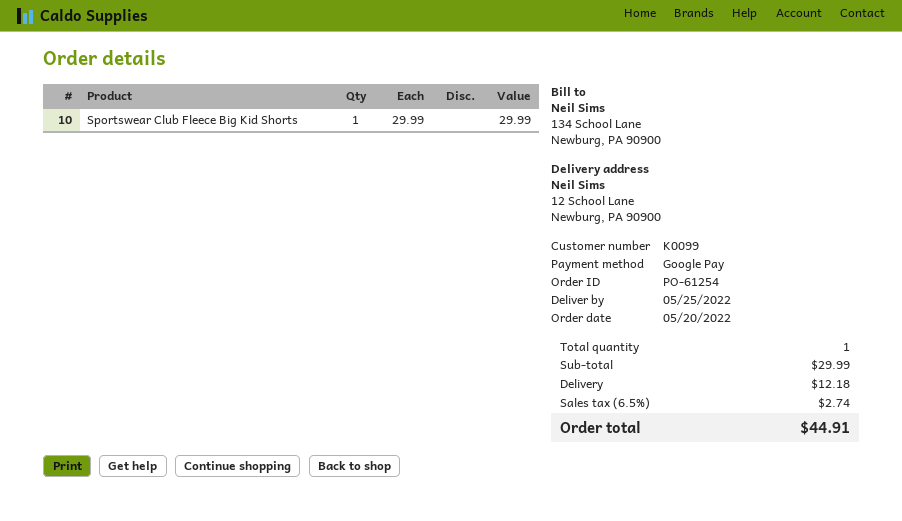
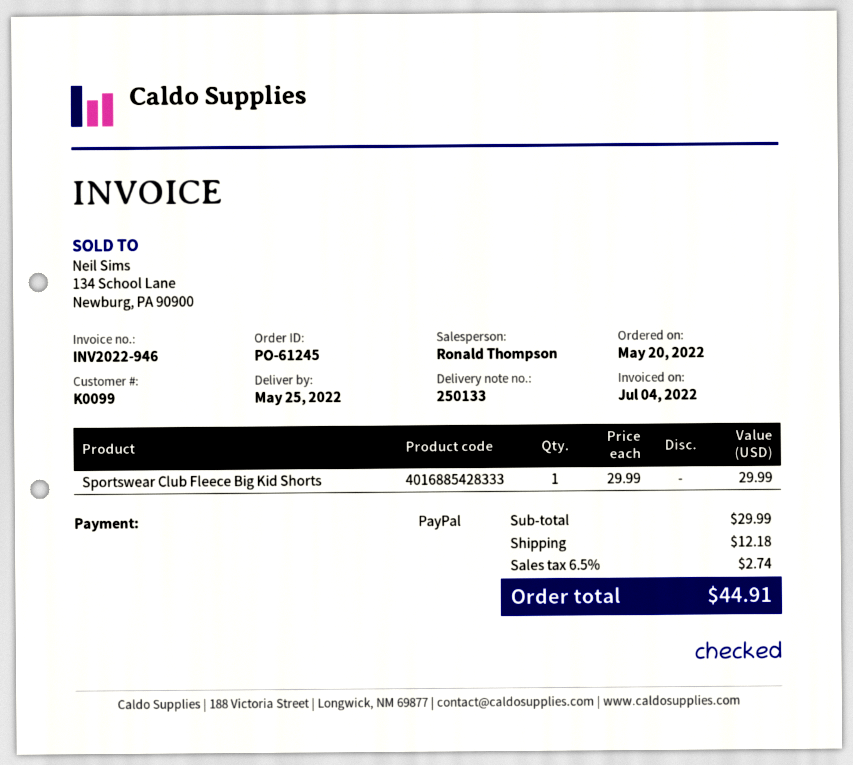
order number: PO-61254 -> PO-61245
payment method: Google Pay -> PayPal

